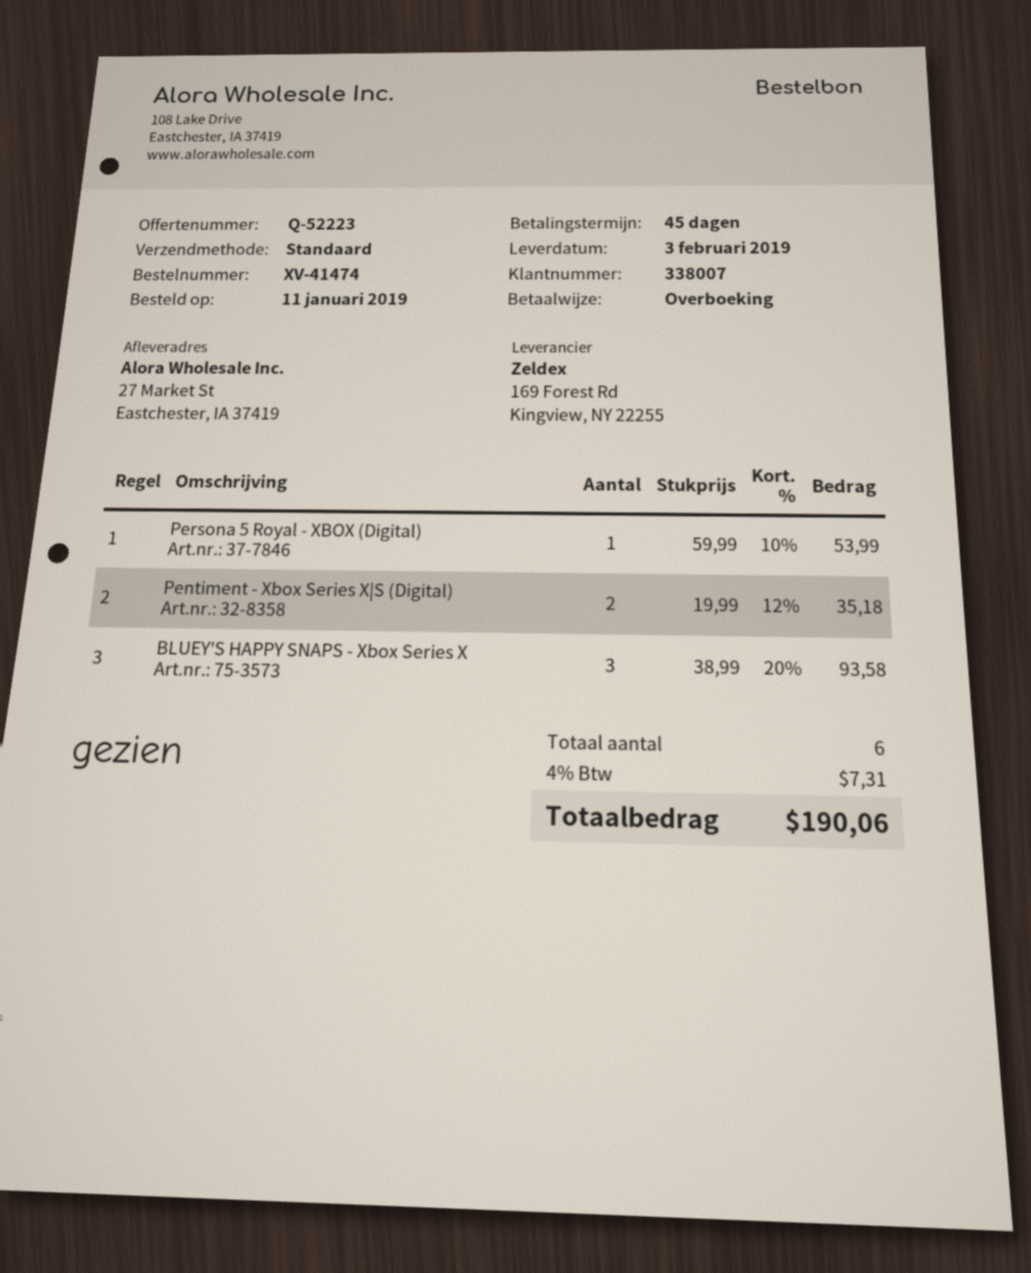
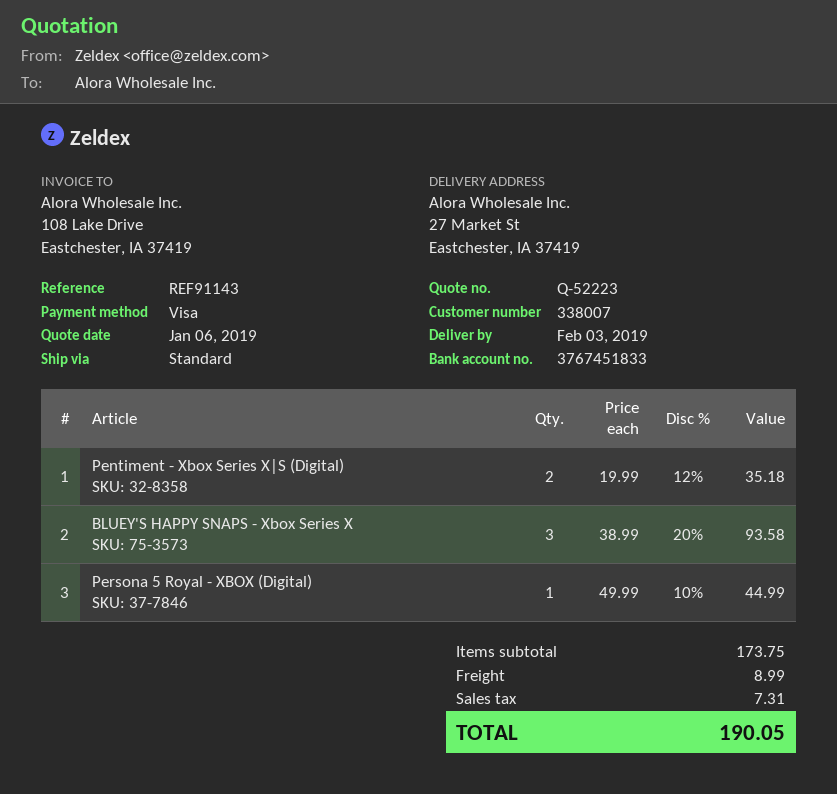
payment method: bank transfer -> Visa
Persona 5 Royal - XBOX (Digital): 1 x 59.99 - 10% = 53.99 -> 1 x 49.99 - 10% = 44.99
shipping: none -> 8.99
total: 190.06 -> 190.05

